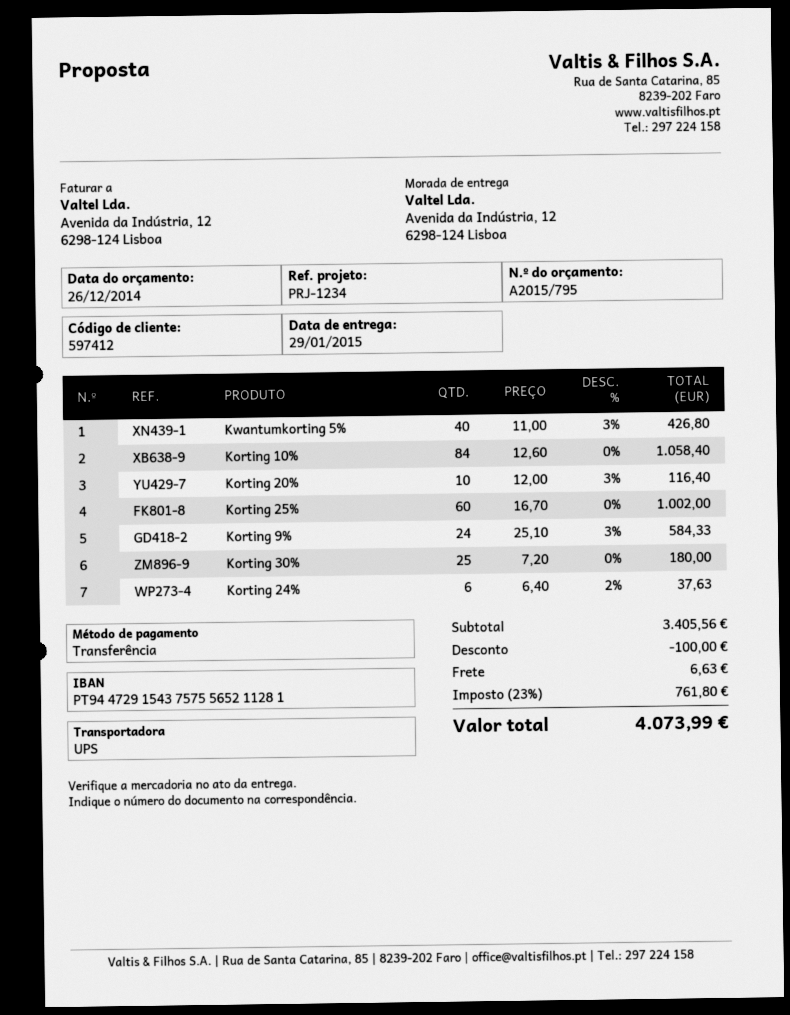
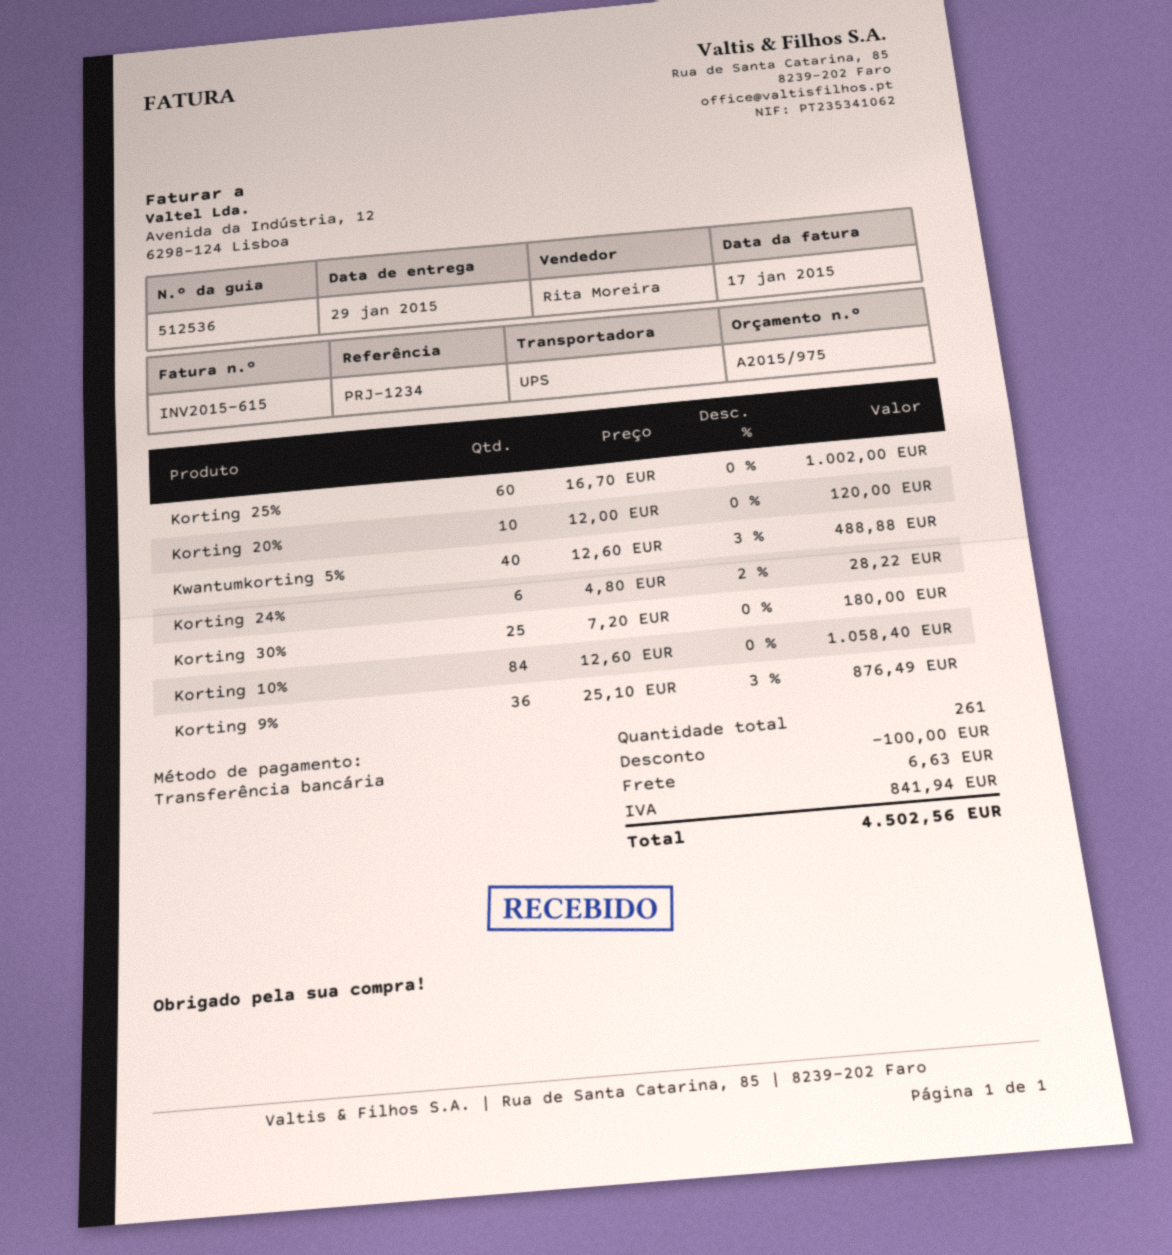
quote number: A2015/795 -> A2015/975
Kwantumkorting 5%: 40 x 11.00 - 3% = 426.80 -> 40 x 12.60 - 3% = 488.88
Korting 20%: 10 x 12.00 - 3% = 116.40 -> 10 x 12.00 = 120.00
Korting 9%: 24 x 25.10 - 3% = 584.33 -> 36 x 25.10 - 3% = 876.49
Korting 24%: 6 x 6.40 - 2% = 37.63 -> 6 x 4.80 - 2% = 28.22
tax: 761.80 -> 841.94
total: 4073.99 -> 4502.56

